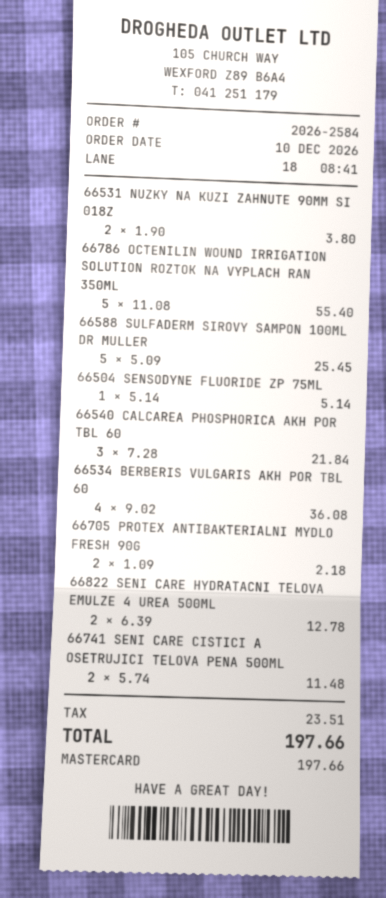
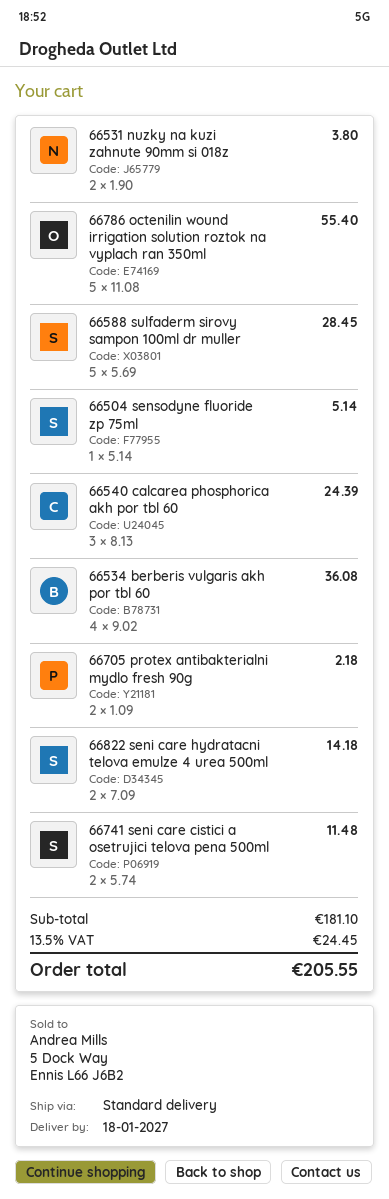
66588 SULFADERM SIROVY SAMPON 100ML DR MULLER: 5 x 5.09 = 25.45 -> 5 x 5.69 = 28.45
66540 CALCAREA PHOSPHORICA AKH POR TBL 60: 3 x 7.28 = 21.84 -> 3 x 8.13 = 24.39
66822 SENI CARE HYDRATACNI TELOVA EMULZE 4 UREA 500ML: 2 x 6.39 = 12.78 -> 2 x 7.09 = 14.18
tax: 23.51 -> 24.45
total: 197.66 -> 205.55

